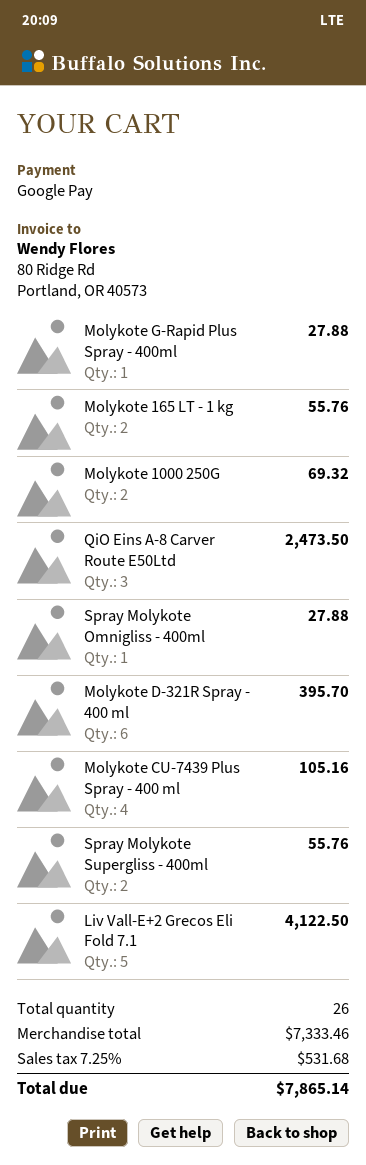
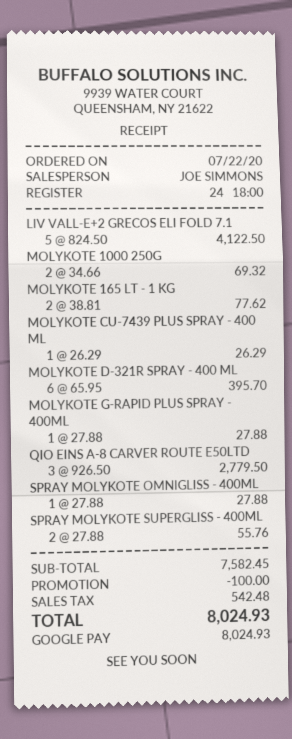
Molykote 165 LT - 1 kg: 2 for 55.76 -> 2 for 77.62
QiO Eins A-8 Carver Route E50Ltd: 3 for 2473.50 -> 3 for 2779.50
Molykote CU-7439 Plus Spray - 400 ml: 4 for 105.16 -> 1 for 26.29
subtotal: 7333.46 -> 7582.45
discount: none -> 100.00
tax: 531.68 -> 542.48
total: 7865.14 -> 8024.93

